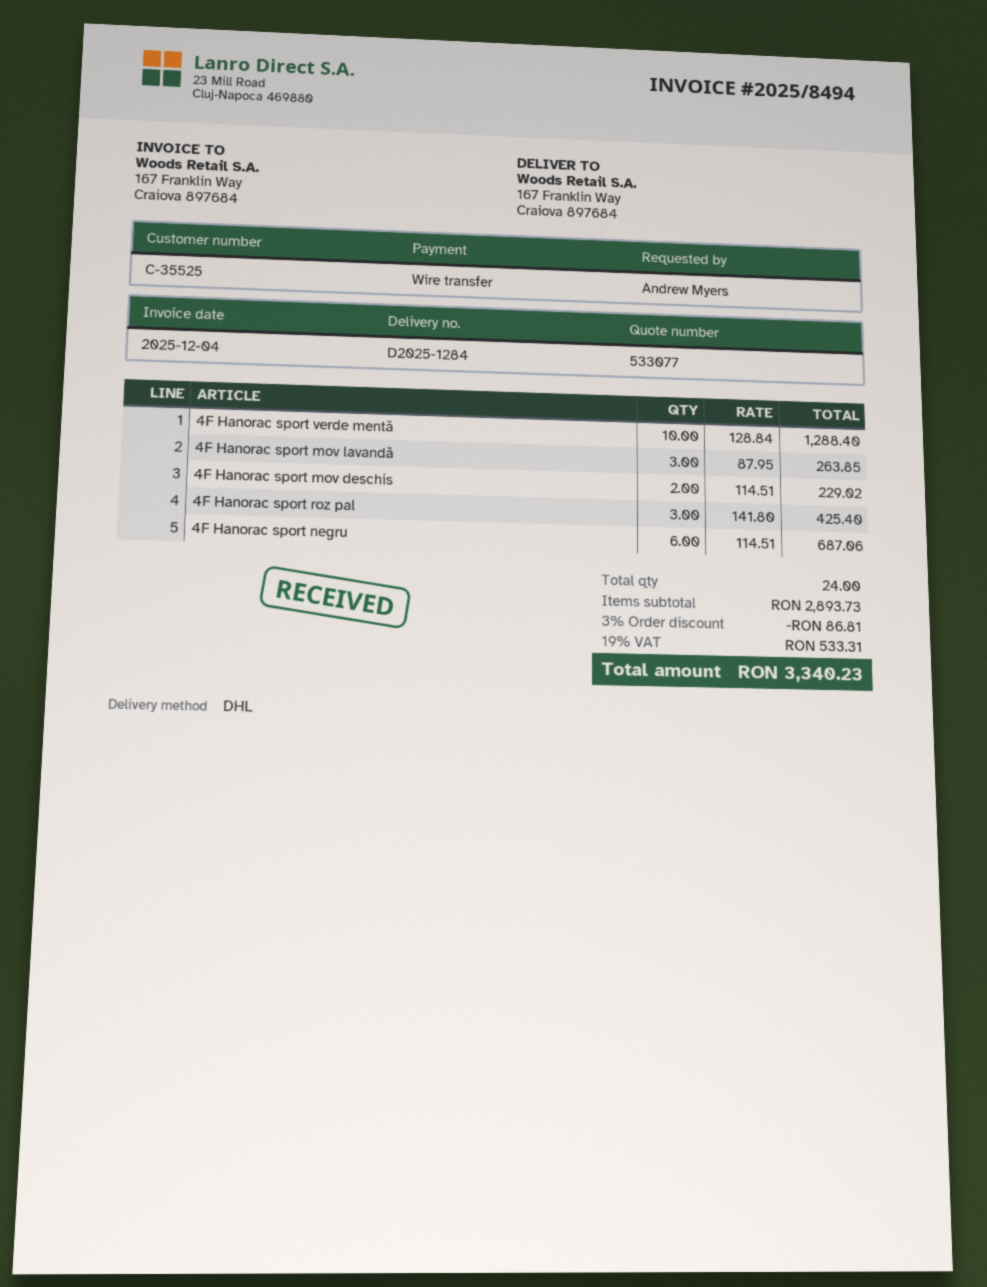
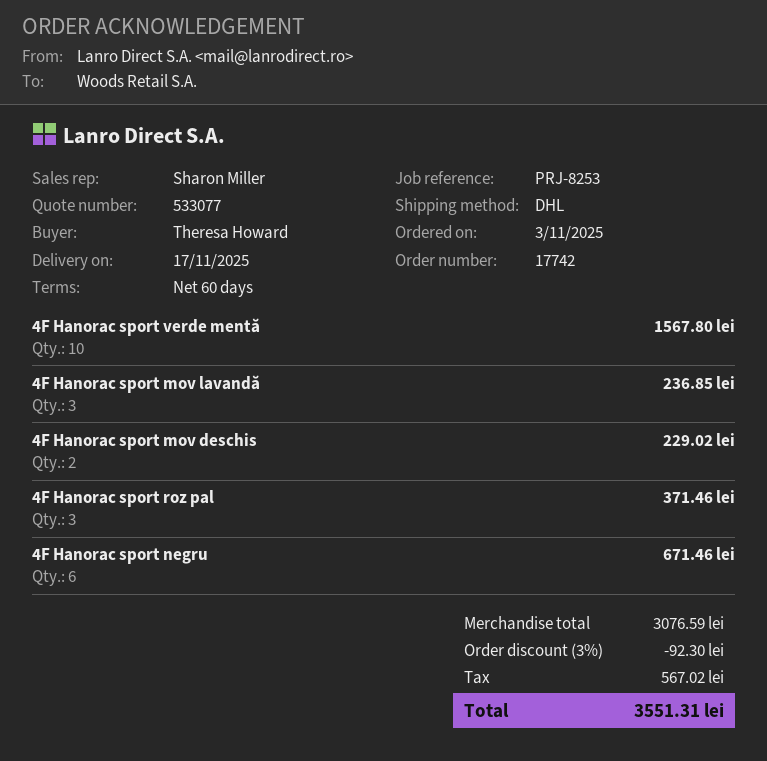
ordered by: Andrew Myers -> Theresa Howard
4F Hanorac sport verde mentă: 10 for 1288.40 -> 10 for 1567.80
4F Hanorac sport mov lavandă: 3 for 263.85 -> 3 for 236.85
4F Hanorac sport roz pal: 3 for 425.40 -> 3 for 371.46
4F Hanorac sport negru: 6 for 687.06 -> 6 for 671.46
subtotal: 2893.73 -> 3076.59
discount: 3% = 86.81 -> 3% = 92.30
tax: 533.31 -> 567.02
total: 3340.23 -> 3551.31

